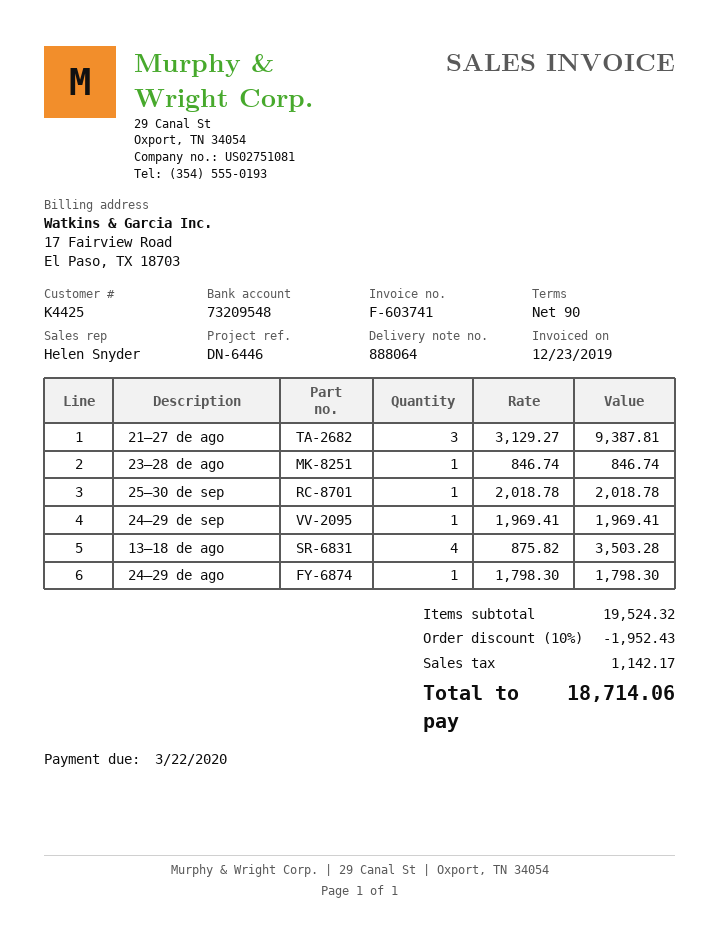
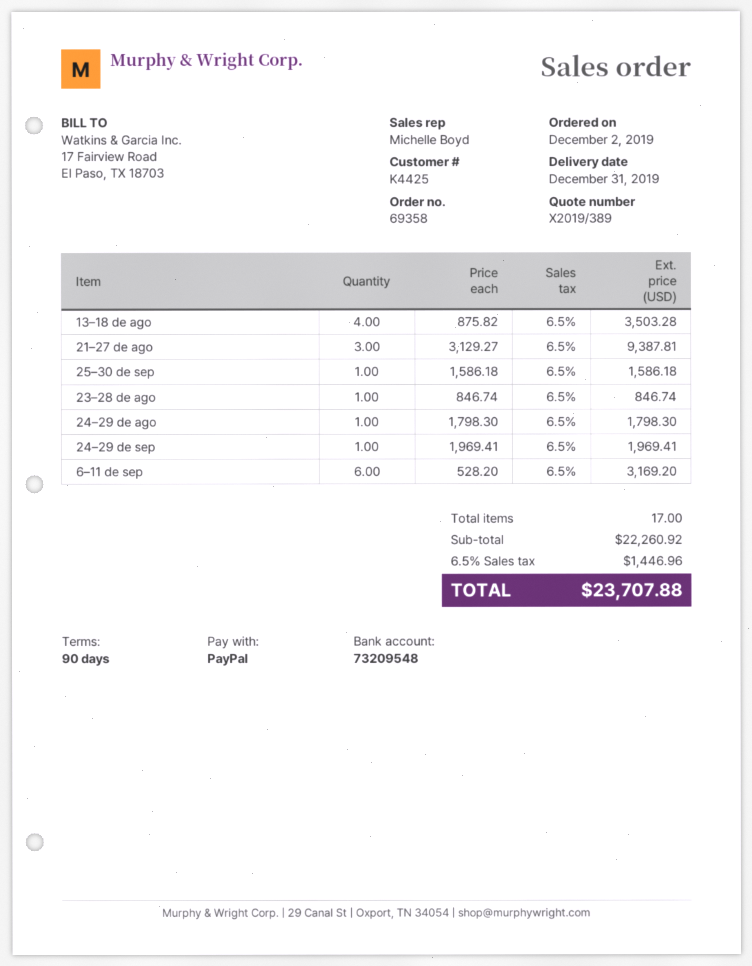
sales rep: Helen Snyder -> Michelle Boyd
25–30 de sep: 1 x 2018.78 = 2018.78 -> 1 x 1586.18 = 1586.18
6–11 de sep: none -> 6 x 528.20 = 3169.20
subtotal: 19524.32 -> 22260.92
discount: 10% = 1952.43 -> none
tax: 1142.17 -> 1446.96
total: 18714.06 -> 23707.88

